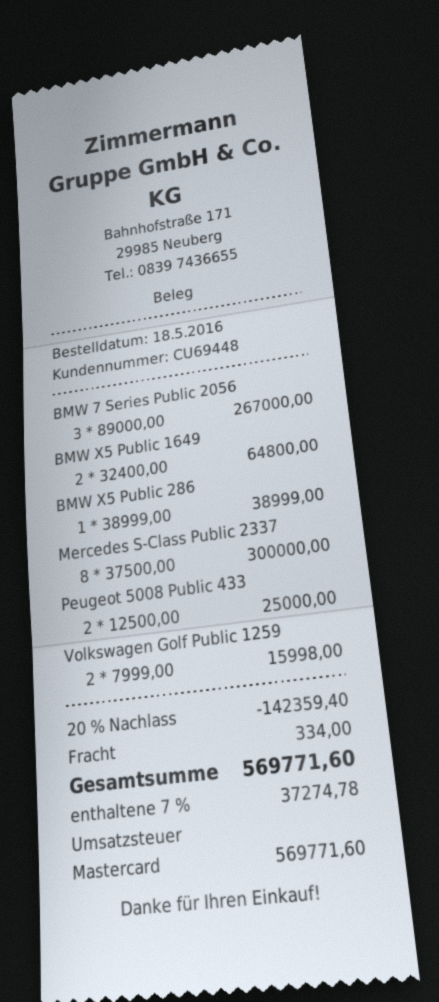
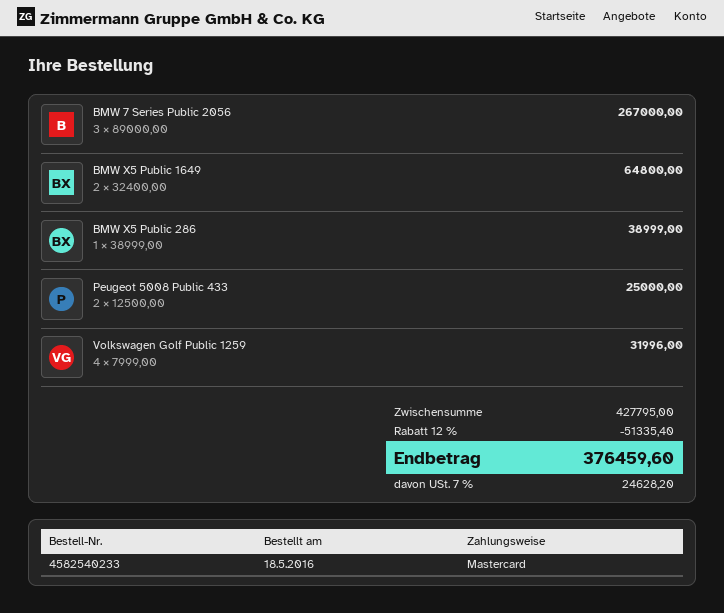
Mercedes S-Class Public 2337: 8 x 37500.00 = 300000.00 -> none
Volkswagen Golf Public 1259: 2 x 7999.00 = 15998.00 -> 4 x 7999.00 = 31996.00
discount: 20% = 142359.40 -> 12% = 51335.40
shipping: 334.00 -> none
tax: 7% = 37274.78 -> 7% = 24628.20
total: 569771.60 -> 376459.60

